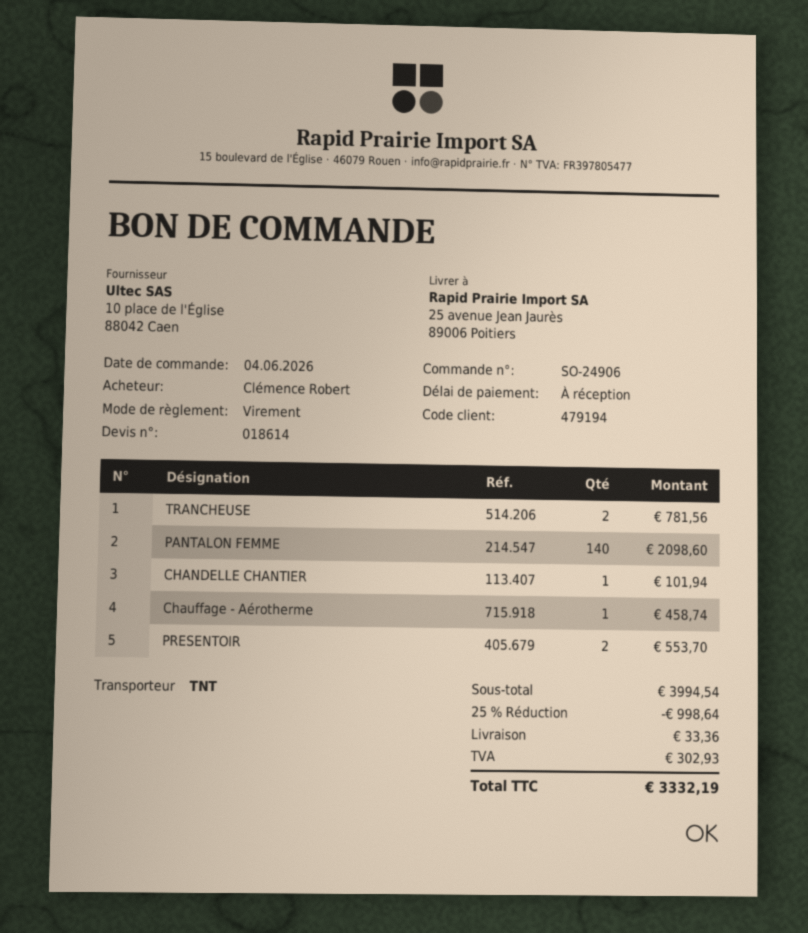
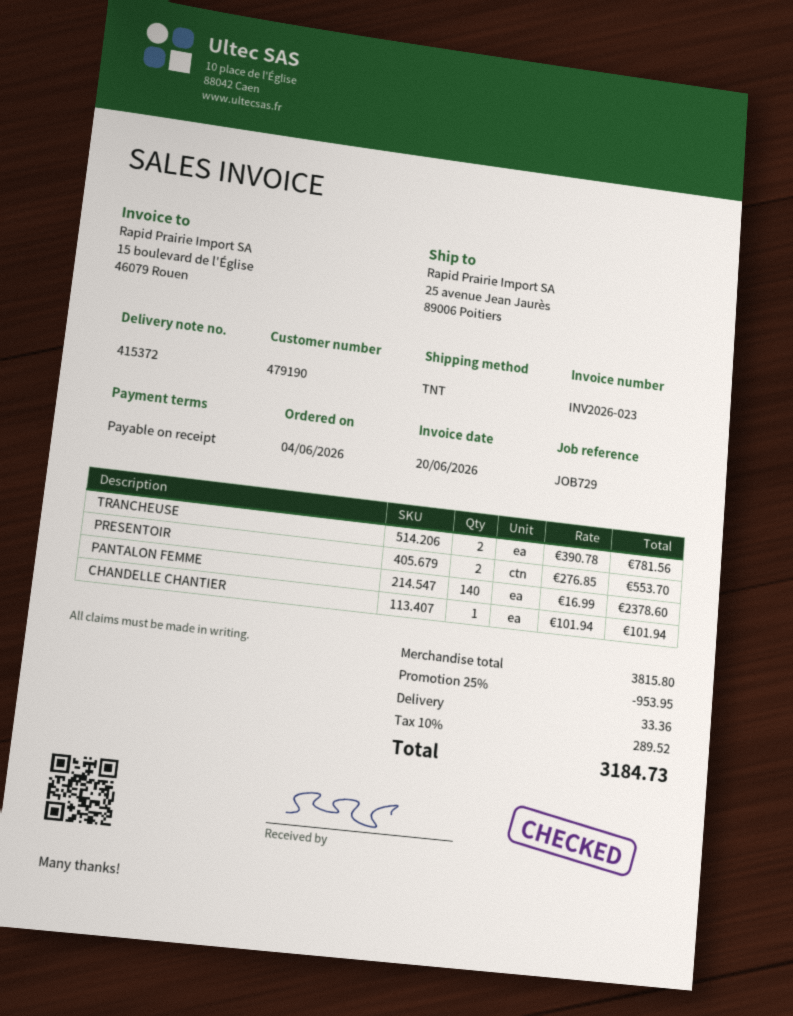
customer number: 479194 -> 479190
PANTALON FEMME: 140 for 2098.60 -> 140 for 2378.60
Chauffage - Aérotherme: 1 for 458.74 -> none
subtotal: 3994.54 -> 3815.80
discount: 25% = 998.64 -> 25% = 953.95
tax: 302.93 -> 289.52
total: 3332.19 -> 3184.73

